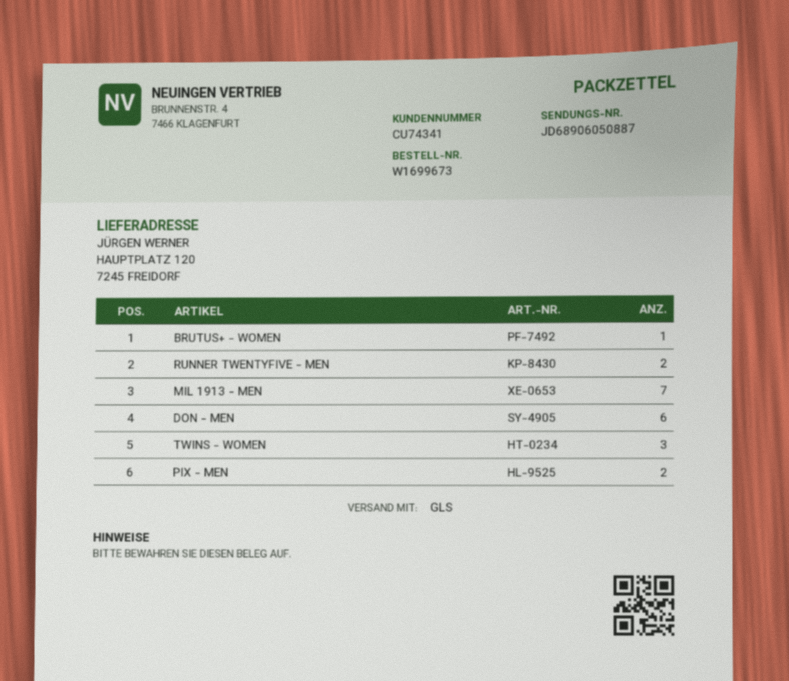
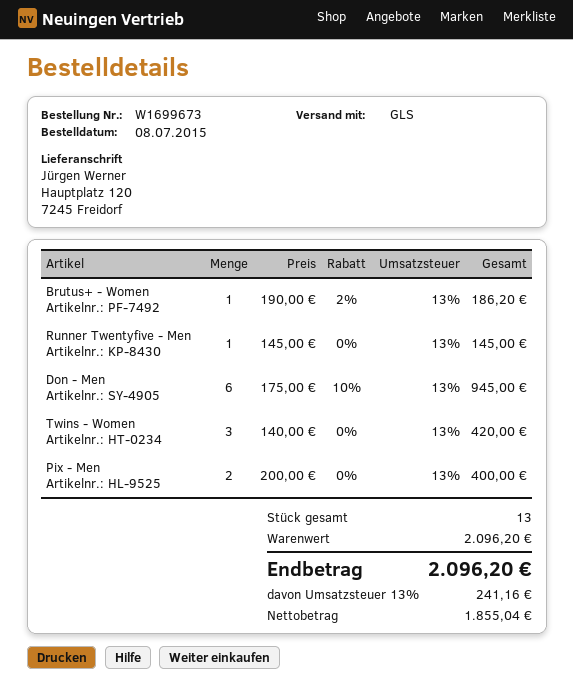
RUNNER TWENTYFIVE - MEN: 2 -> 1
MIL 1913 - MEN: 7 -> none

